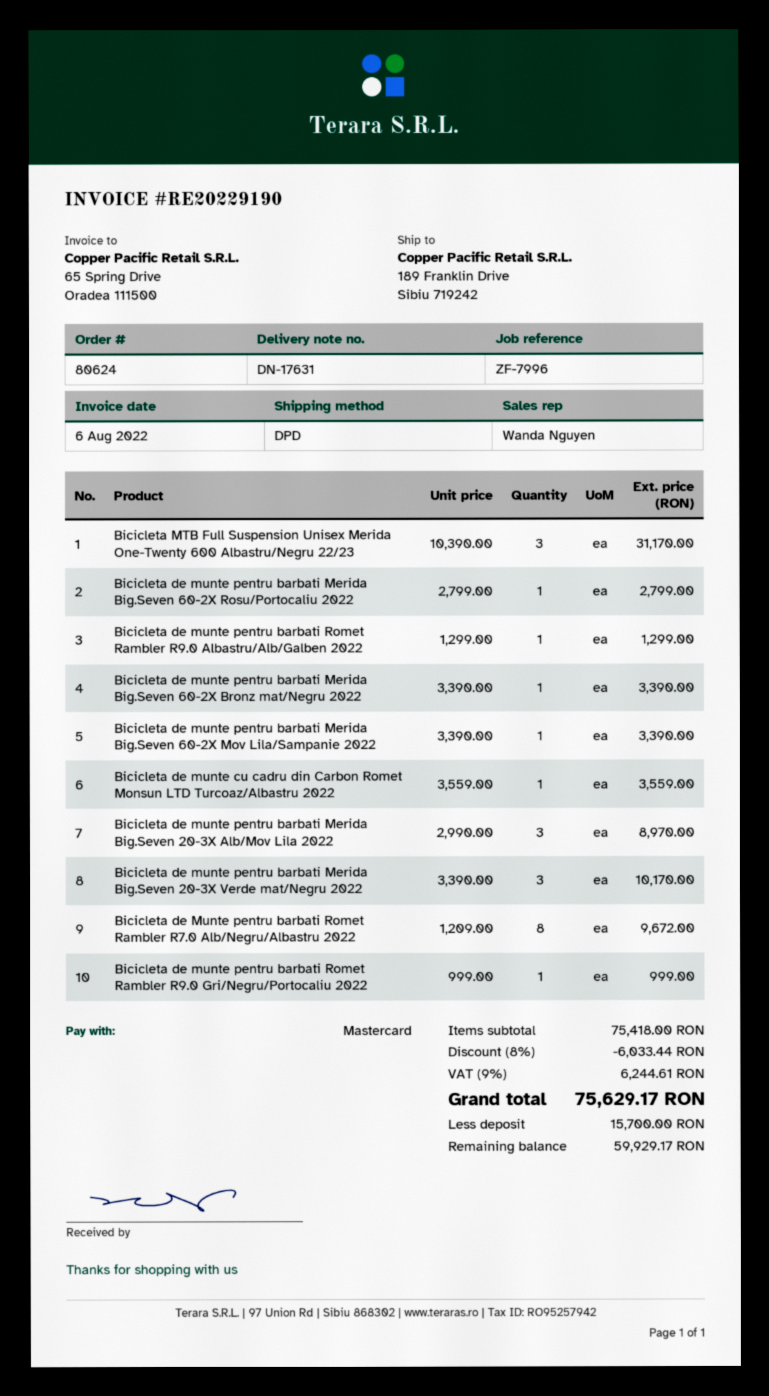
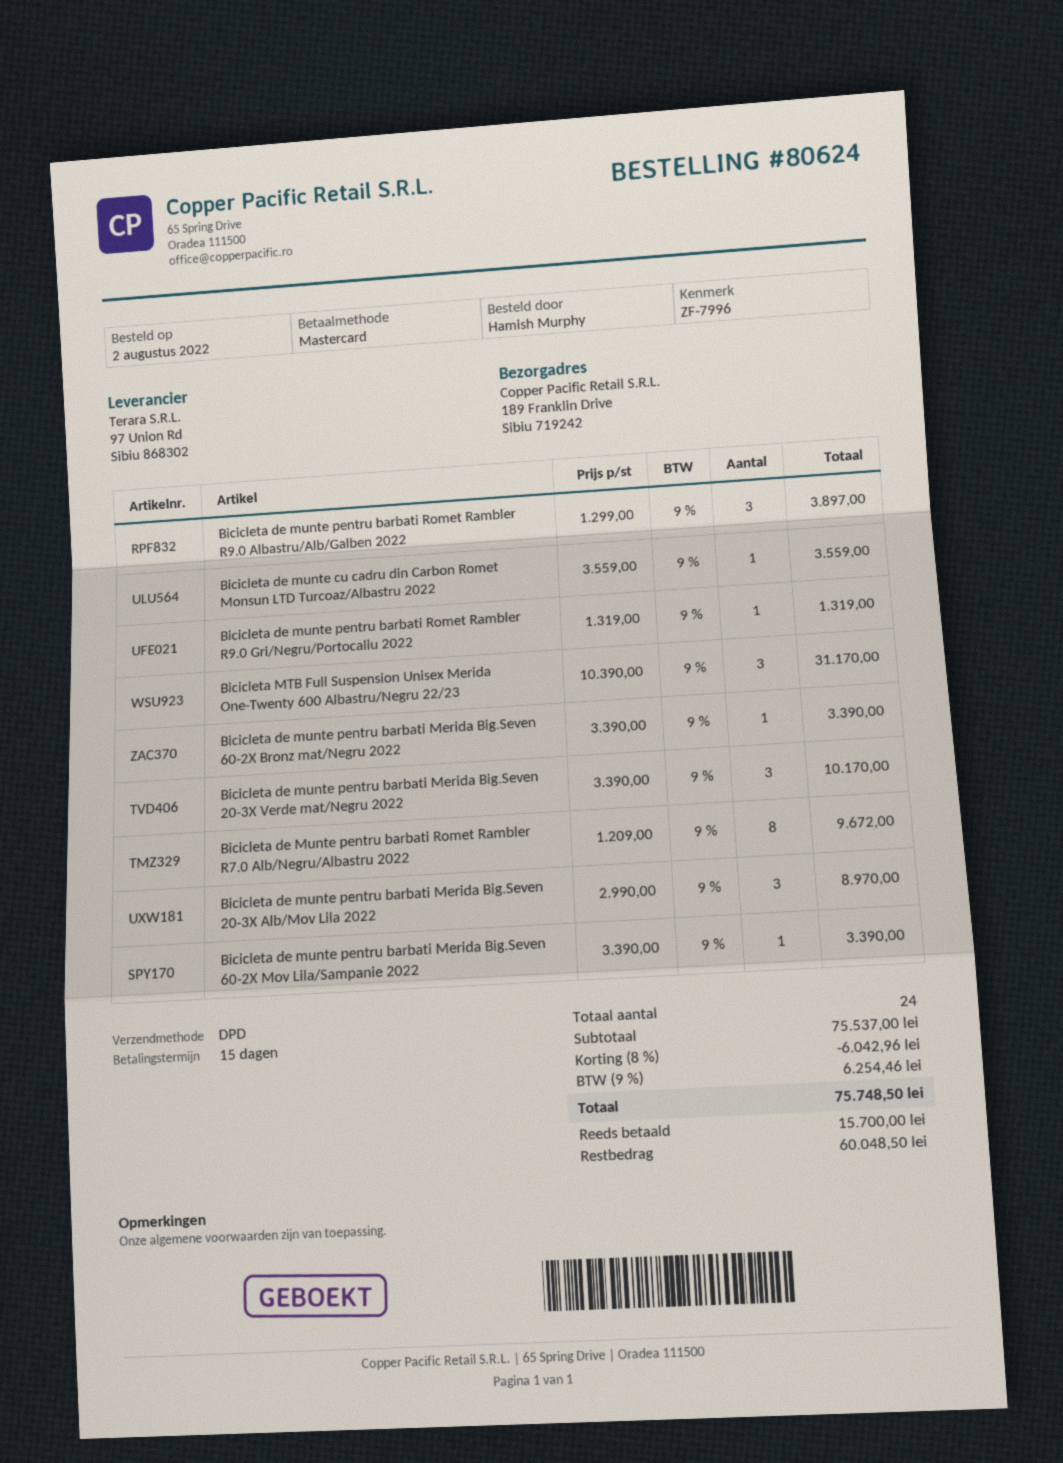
Bicicleta de munte pentru barbati Merida Big.Seven 60-2X Rosu/Portocaliu 2022: 1 x 2799.00 = 2799.00 -> none
Bicicleta de munte pentru barbati Romet Rambler R9.0 Albastru/Alb/Galben 2022: 1 x 1299.00 = 1299.00 -> 3 x 1299.00 = 3897.00
Bicicleta de munte pentru barbati Romet Rambler R9.0 Gri/Negru/Portocaliu 2022: 1 x 999.00 = 999.00 -> 1 x 1319.00 = 1319.00
subtotal: 75418.00 -> 75537.00
discount: 8% = 6033.44 -> 8% = 6042.96
tax: 9% = 6244.61 -> 9% = 6254.46
total: 75629.17 -> 75748.50
balance: 59929.17 -> 60048.50

